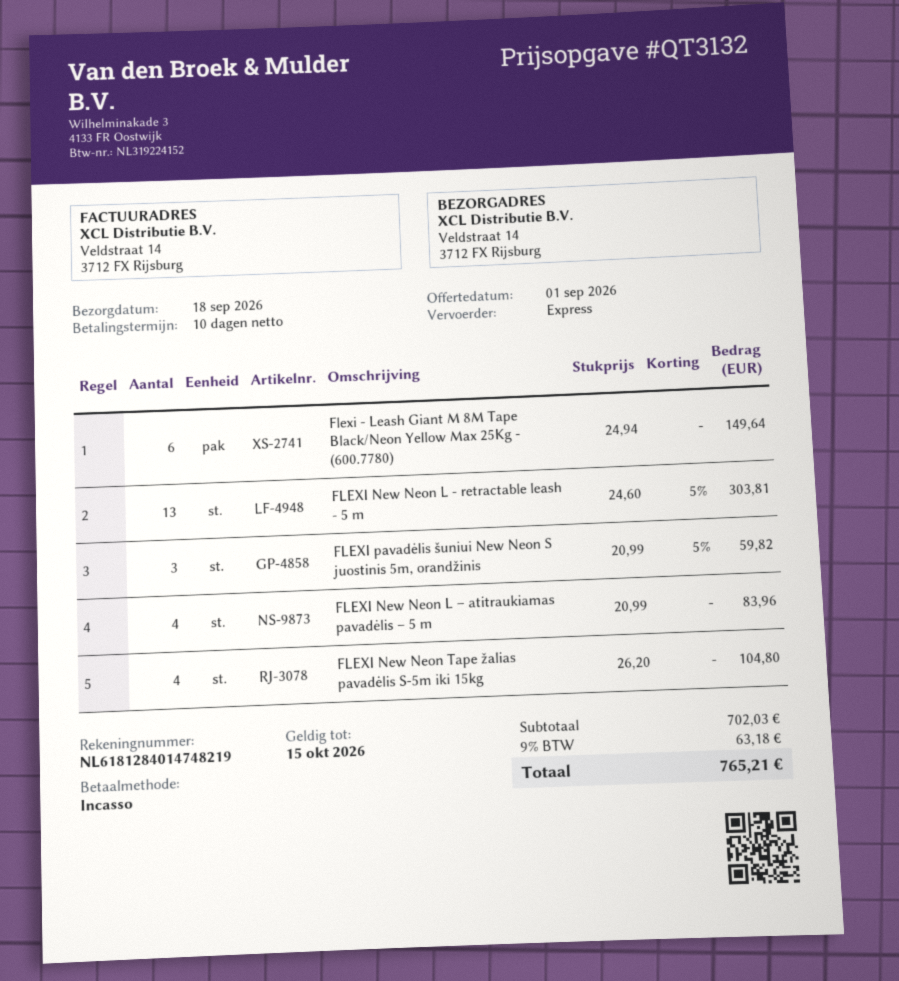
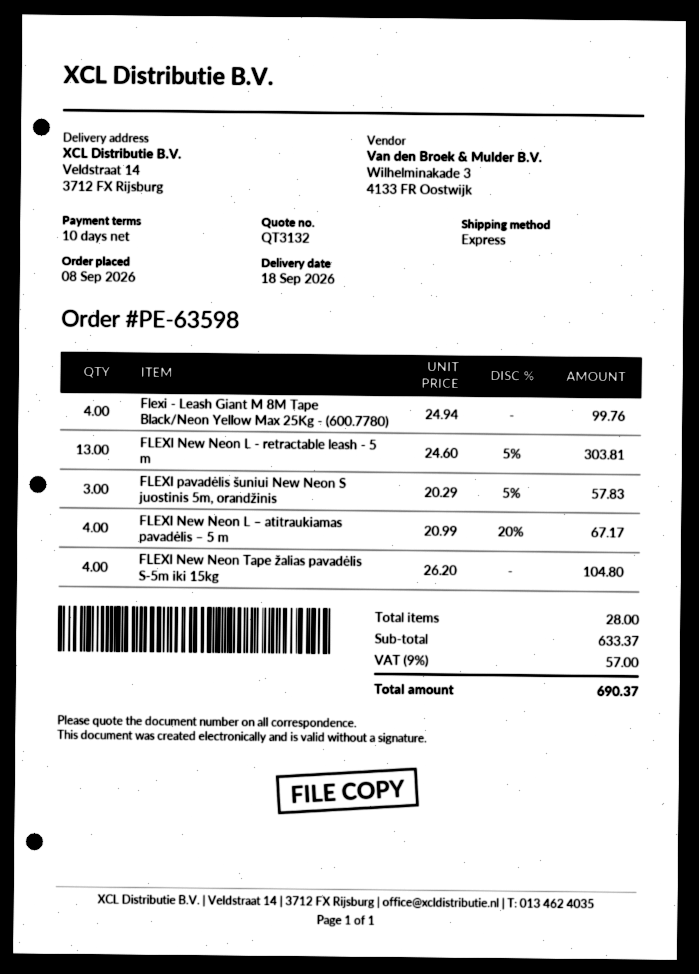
Flexi - Leash Giant M 8M Tape Black/Neon Yellow Max 25Kg - (600.7780): 6 x 24.94 = 149.64 -> 4 x 24.94 = 99.76
FLEXI pavadėlis šuniui New Neon S juostinis 5m, orandžinis: 3 x 20.99 - 5% = 59.82 -> 3 x 20.29 - 5% = 57.83
FLEXI New Neon L – atitraukiamas pavadėlis – 5 m: 4 x 20.99 = 83.96 -> 4 x 20.99 - 20% = 67.17
subtotal: 702.03 -> 633.37
tax: 9% = 63.18 -> 9% = 57.00
total: 765.21 -> 690.37

